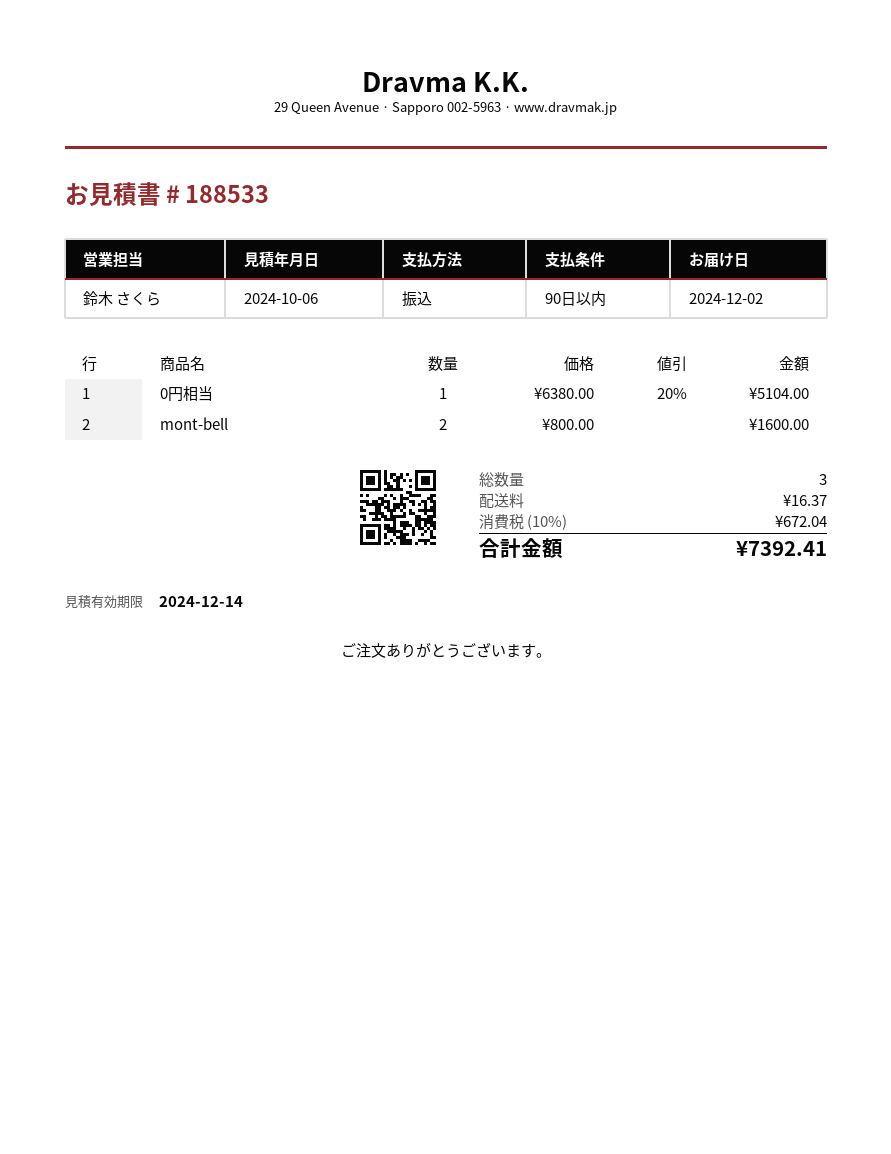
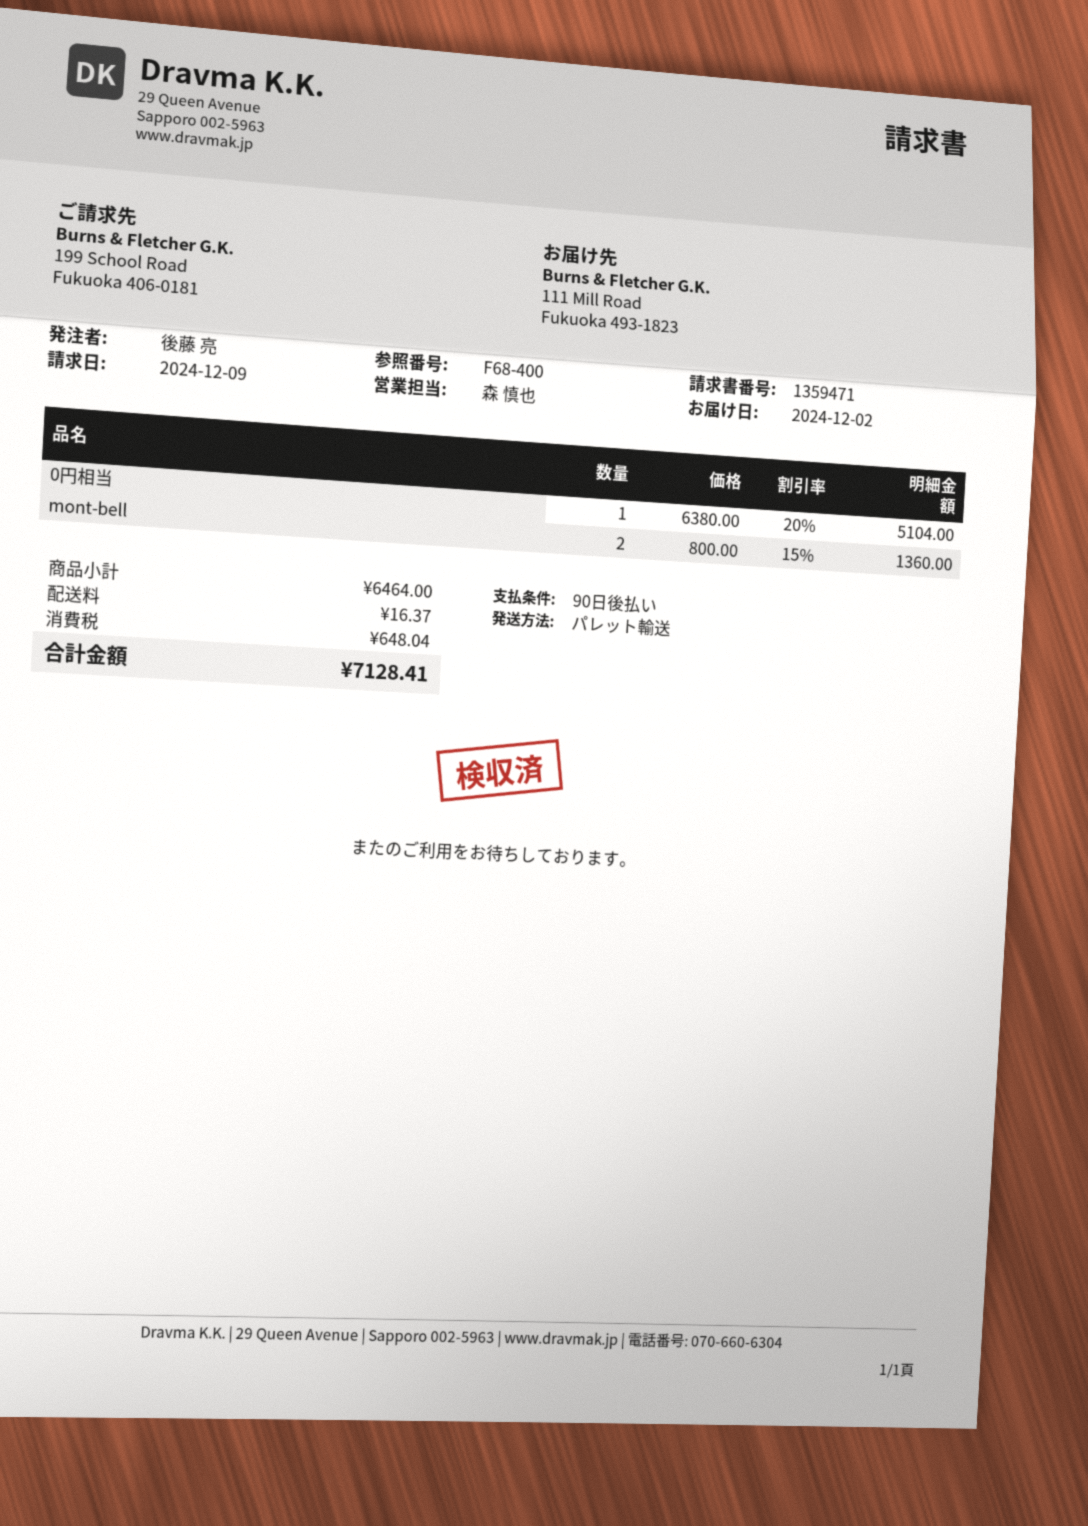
sales rep: 鈴木 さくら -> 森 慎也
mont-bell: 2 x 800.00 = 1600.00 -> 2 x 800.00 - 15% = 1360.00
tax: 672.04 -> 648.04
total: 7392.41 -> 7128.41

